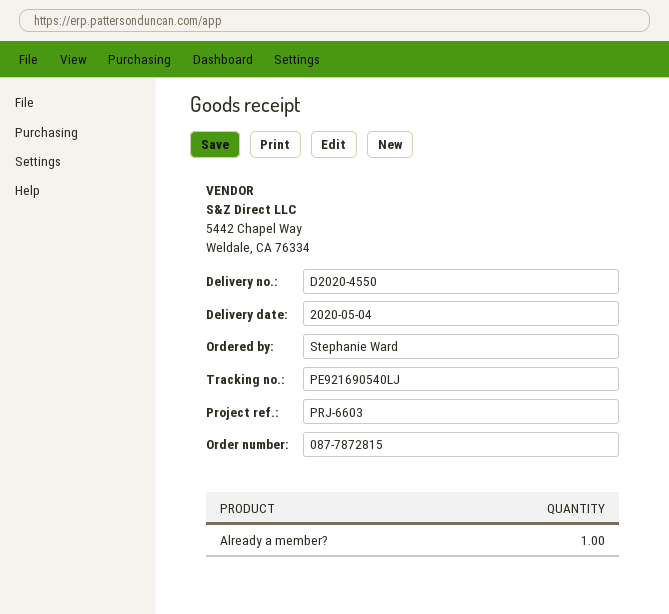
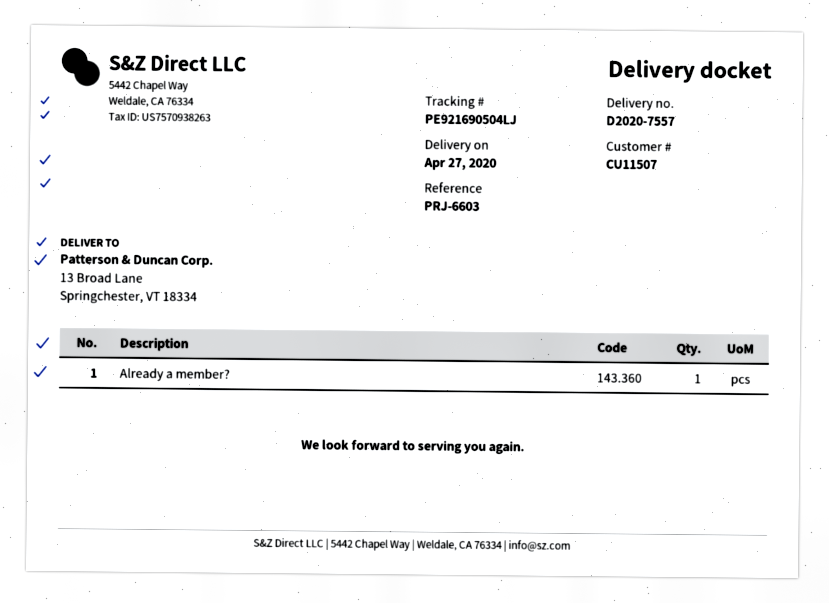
delivery note number: D2020-4550 -> D2020-7557
delivery date: 2020-05-04 -> 2020-04-27
tracking number: PE921690540LJ -> PE921690504LJ

